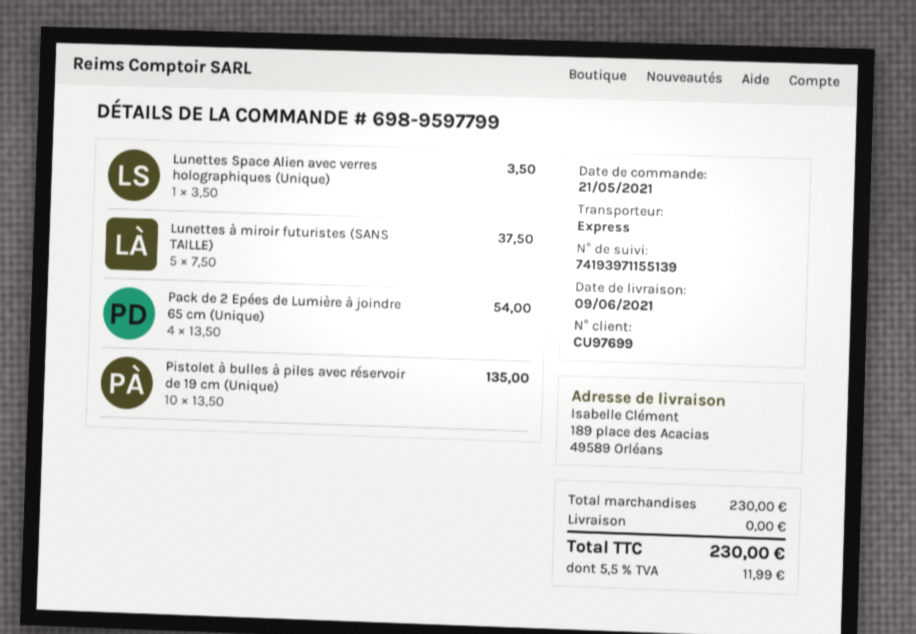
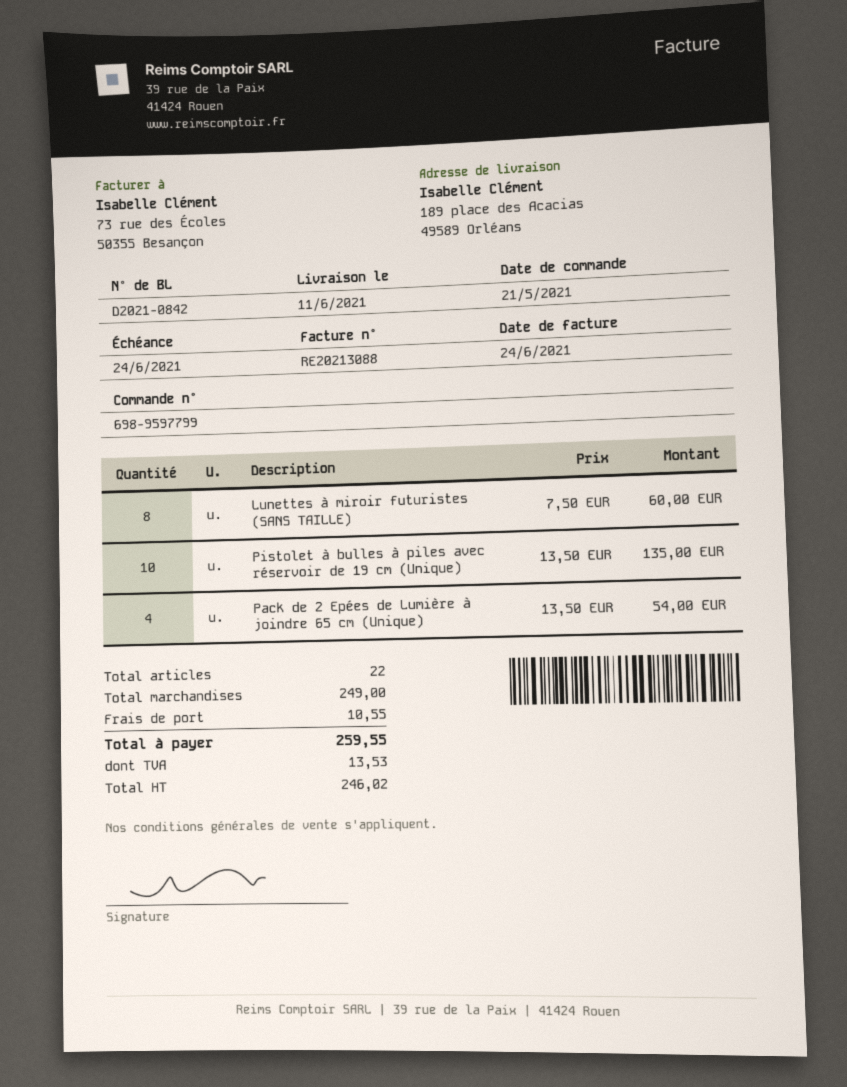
delivery date: 2021-06-09 -> 2021-06-11
Lunettes Space Alien avec verres holographiques (Unique): 1 x 3.50 = 3.50 -> none
Lunettes à miroir futuristes (SANS TAILLE): 5 x 7.50 = 37.50 -> 8 x 7.50 = 60.00
subtotal: 230.00 -> 249.00
shipping: 0.00 -> 10.55
tax: 11.99 -> 13.53
total: 230.00 -> 259.55

